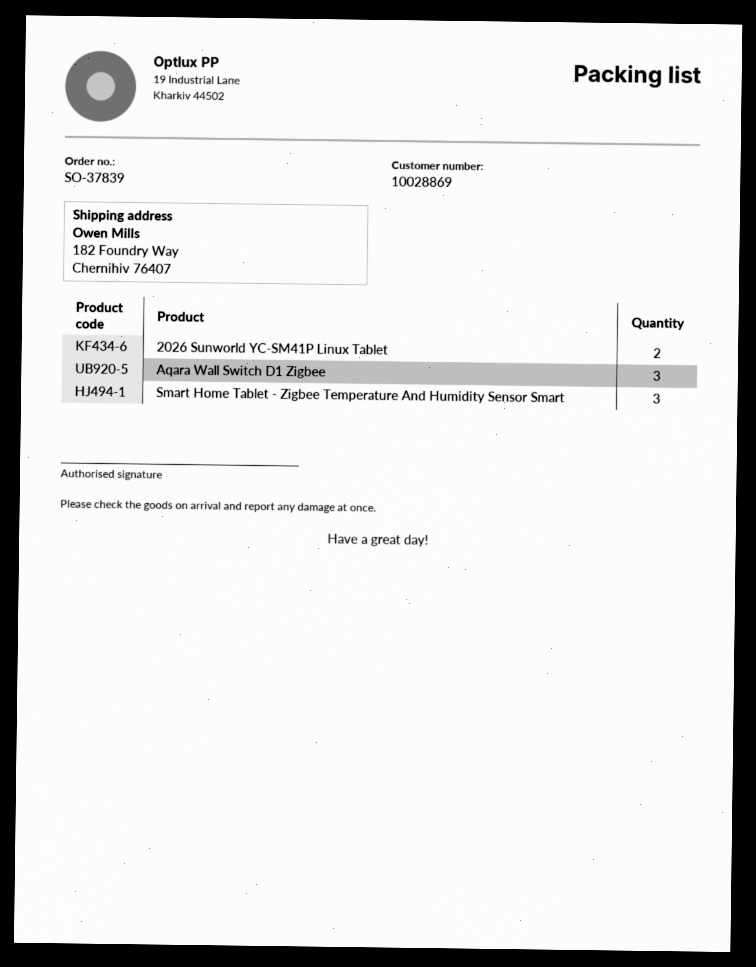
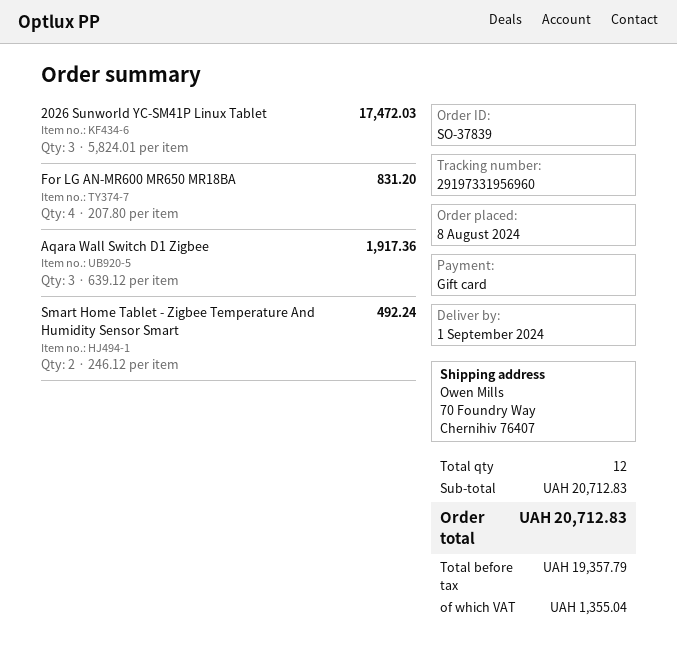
ship to: 182 Foundry Way, Chernihiv 76407 -> 70 Foundry Way, Chernihiv 76407
2026 Sunworld YC-SM41P Linux Tablet: 2 -> 3
Smart Home Tablet - Zigbee Temperature And Humidity Sensor Smart: 3 -> 2
For LG AN-MR600 MR650 MR18BA: none -> 4

